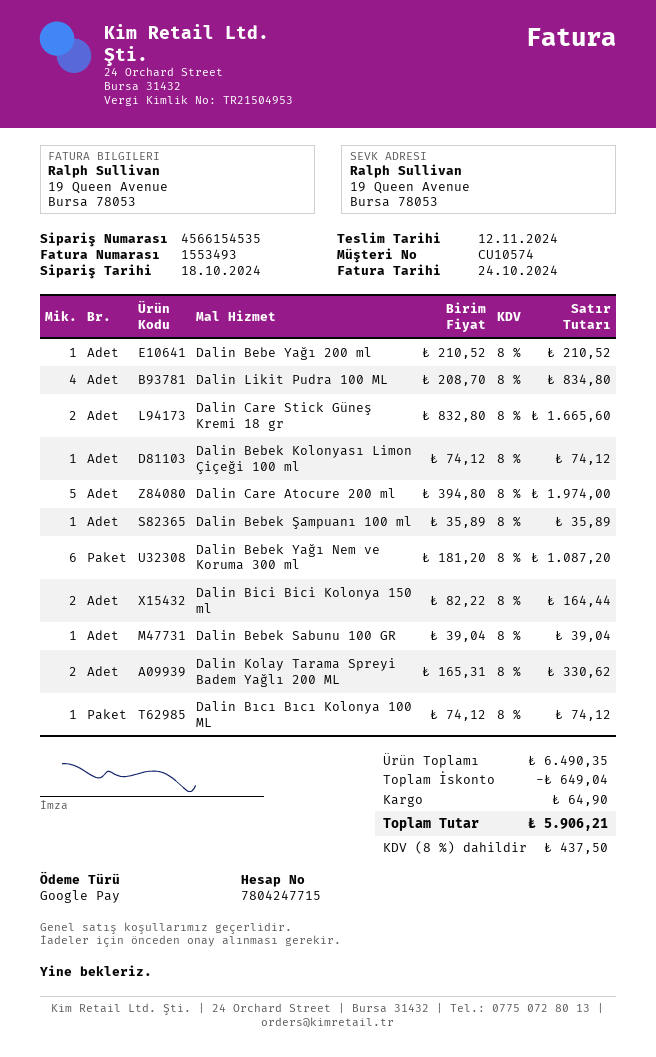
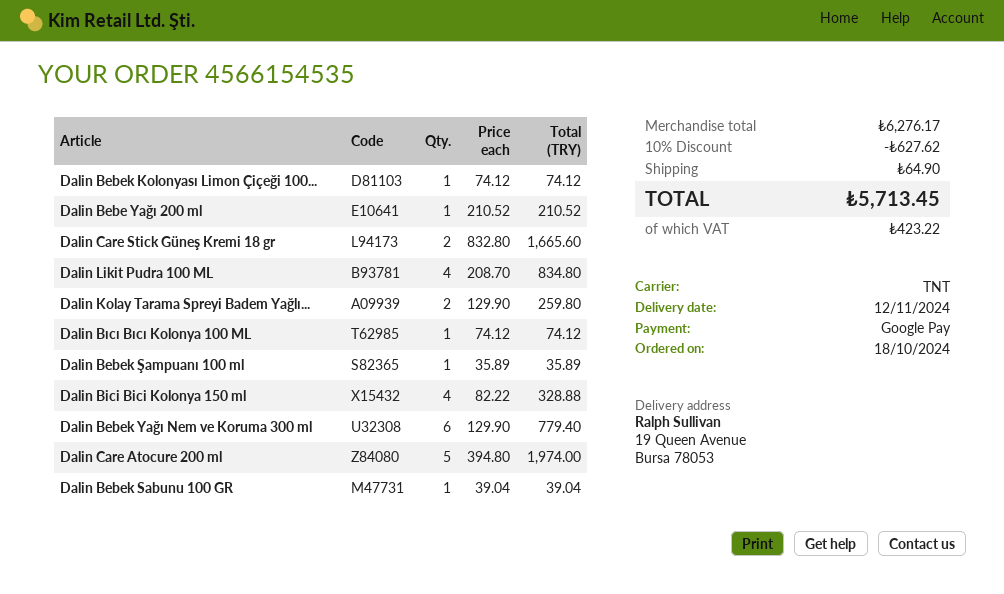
Dalin Bebek Yağı Nem ve Koruma 300 ml: 6 x 181.20 = 1087.20 -> 6 x 129.90 = 779.40
Dalin Bici Bici Kolonya 150 ml: 2 x 82.22 = 164.44 -> 4 x 82.22 = 328.88
Dalin Kolay Tarama Spreyi Badem Yağlı 200 ML: 2 x 165.31 = 330.62 -> 2 x 129.90 = 259.80
subtotal: 6490.35 -> 6276.17
discount: 649.04 -> 627.62
tax: 437.50 -> 423.22
total: 5906.21 -> 5713.45

